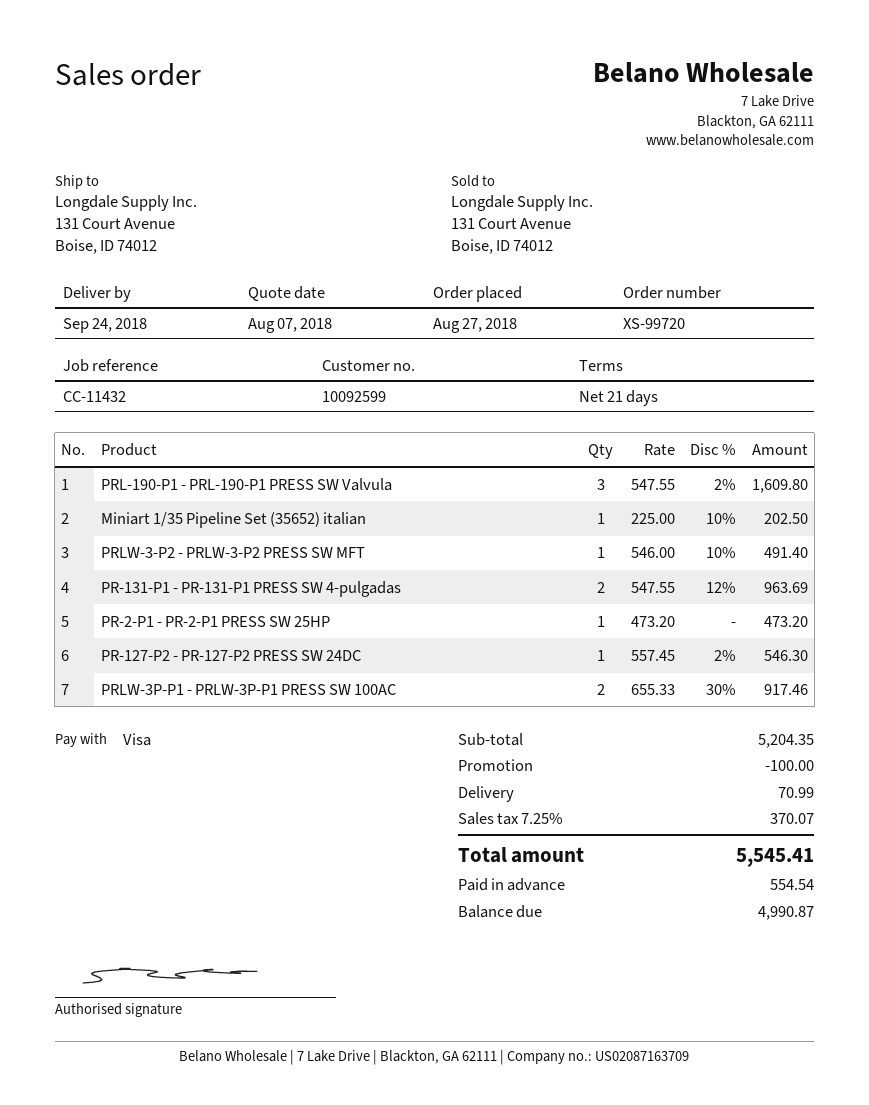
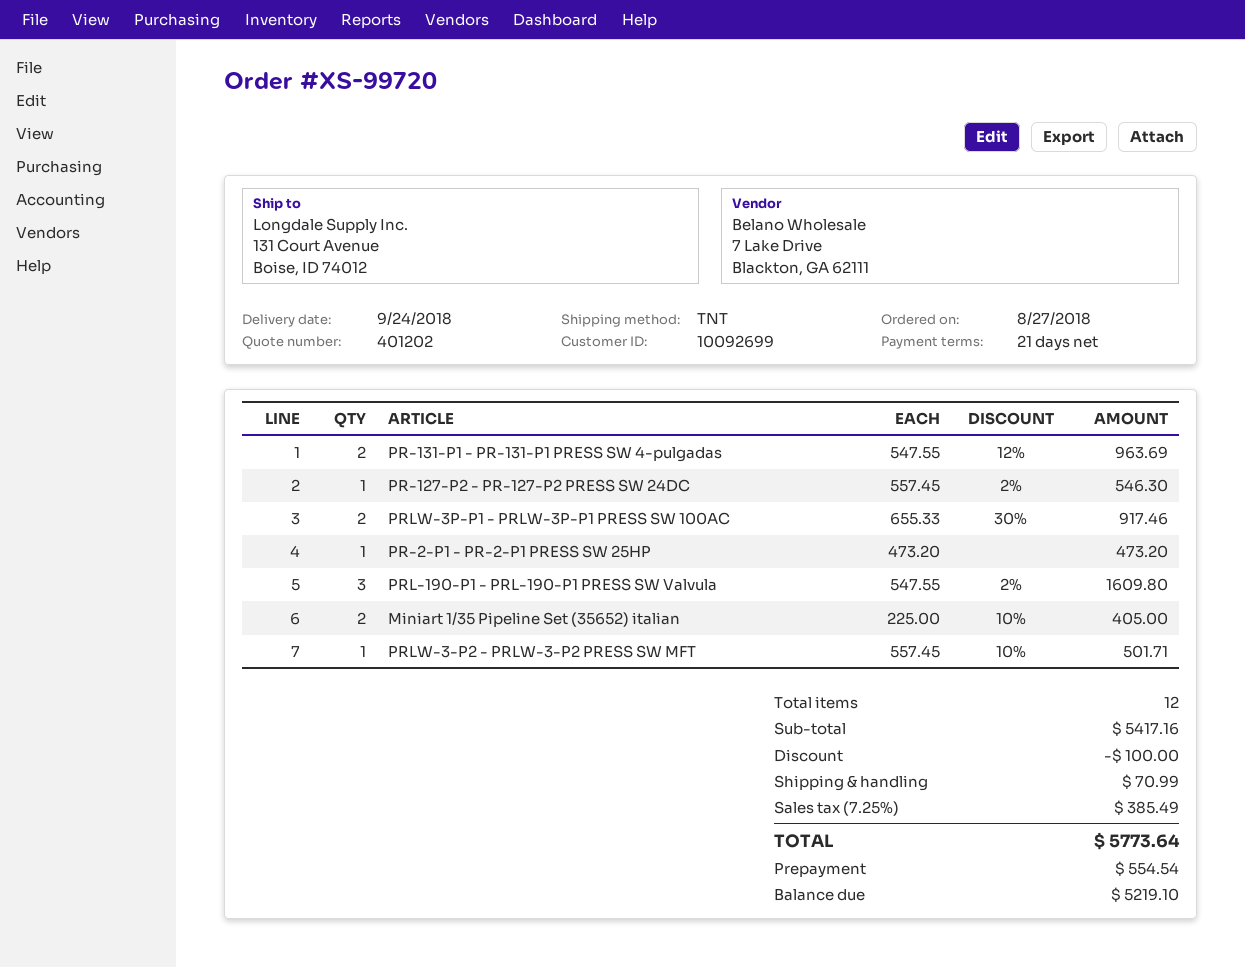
customer number: 10092599 -> 10092699
Miniart 1/35 Pipeline Set (35652) italian: 1 x 225.00 - 10% = 202.50 -> 2 x 225.00 - 10% = 405.00
PRLW-3-P2 - PRLW-3-P2 PRESS SW MFT: 1 x 546.00 - 10% = 491.40 -> 1 x 557.45 - 10% = 501.71
subtotal: 5204.35 -> 5417.16
tax: 7.25% = 370.07 -> 7.25% = 385.49
total: 5545.41 -> 5773.64
balance: 4990.87 -> 5219.10

